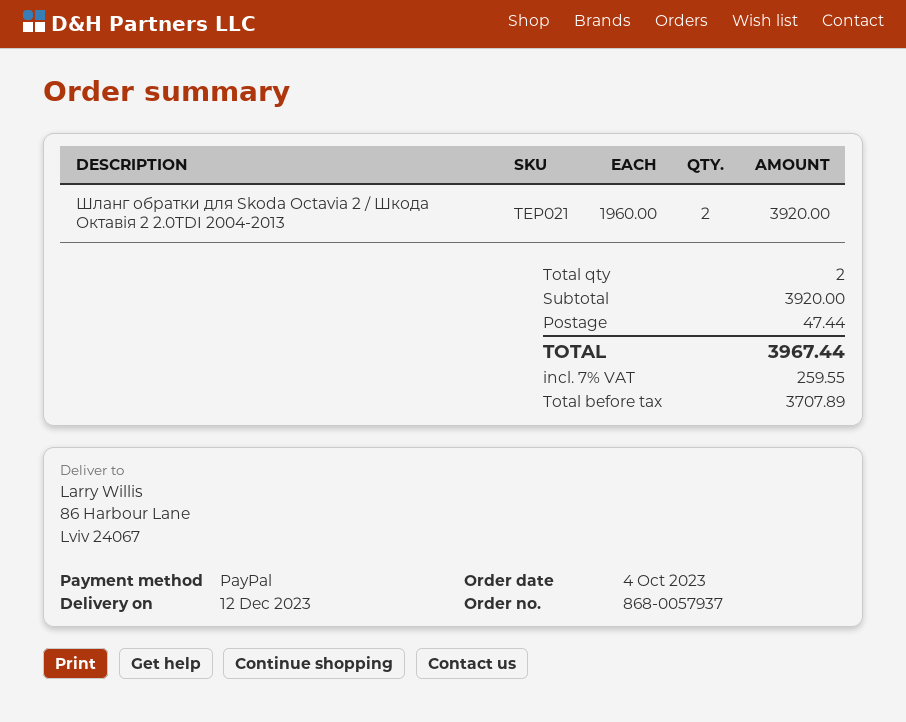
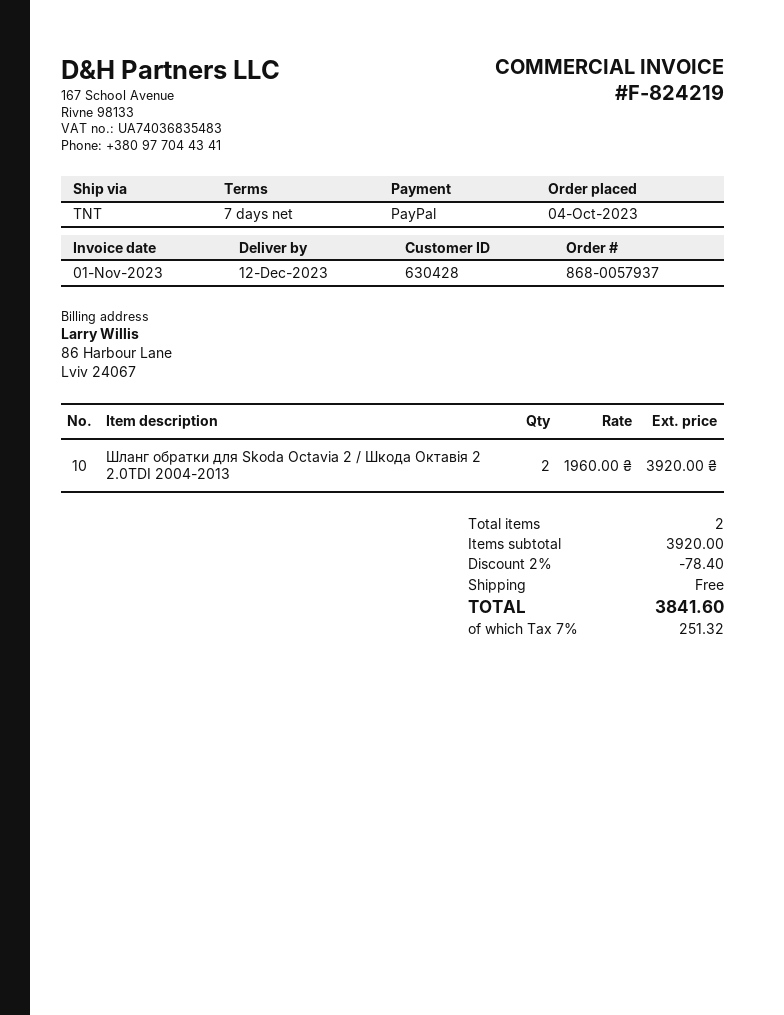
discount: none -> 2% = 78.40
shipping: 47.44 -> 0.00
tax: 7% = 259.55 -> 7% = 251.32
total: 3967.44 -> 3841.60

